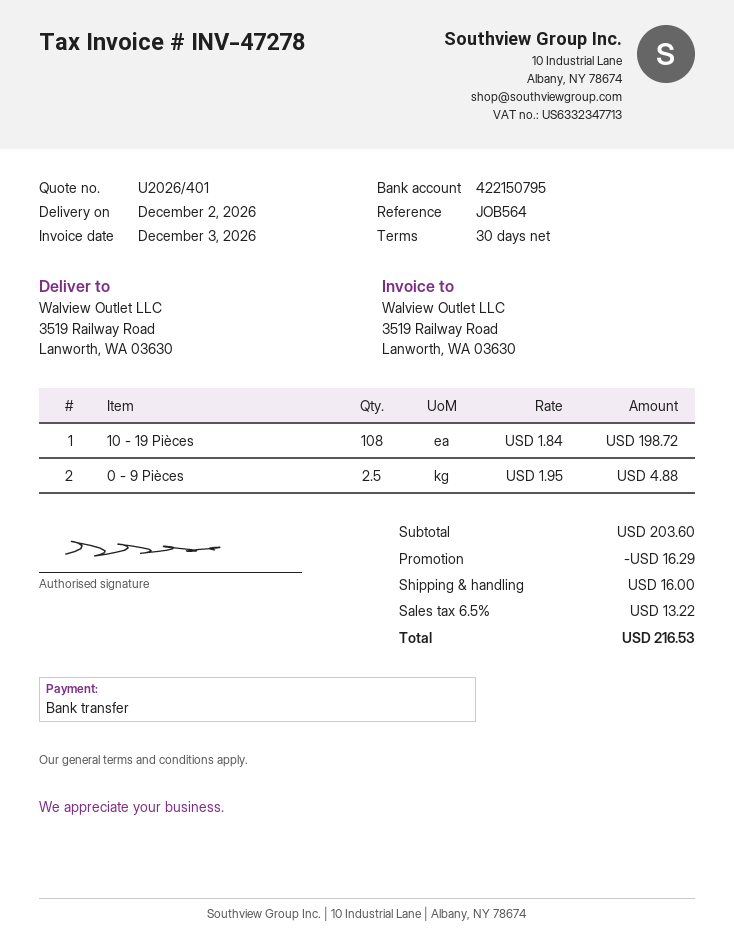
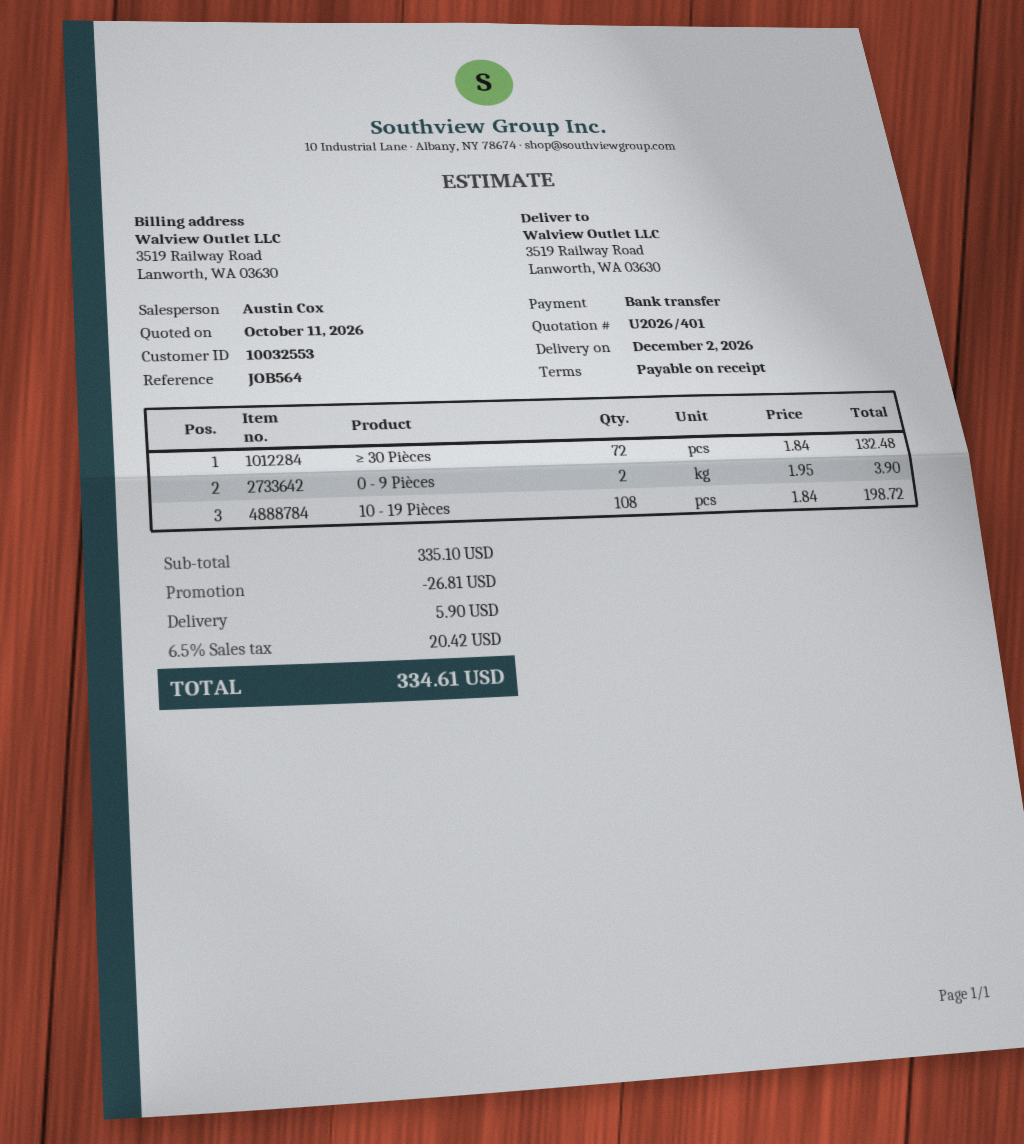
payment terms: 30 days -> on receipt
0 - 9 Pièces: 2.5 x 1.95 = 4.88 -> 2 x 1.95 = 3.90
≥ 30 Pièces: none -> 72 x 1.84 = 132.48
subtotal: 203.60 -> 335.10
discount: 16.29 -> 26.81
shipping: 16.00 -> 5.90
tax: 6.5% = 13.22 -> 6.5% = 20.42
total: 216.53 -> 334.61

